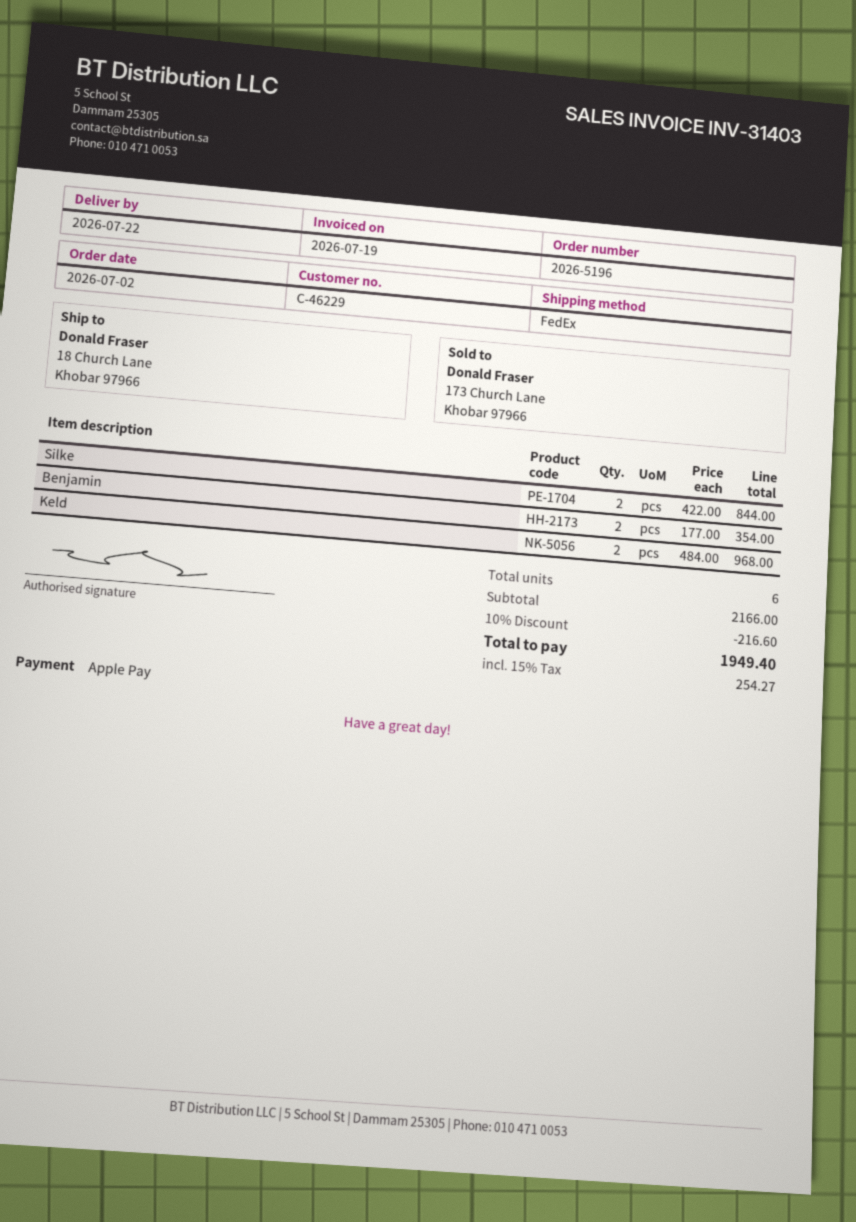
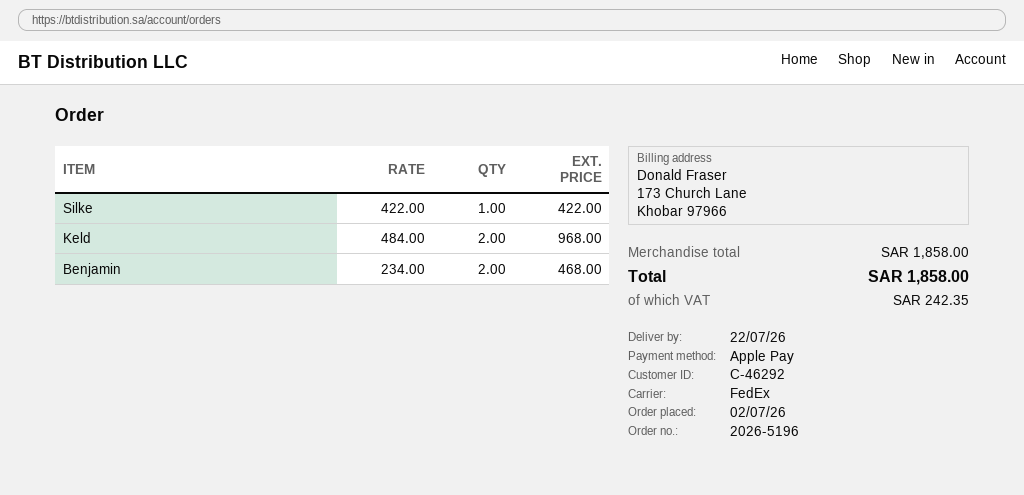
customer number: C-46229 -> C-46292
Silke: 2 x 422.00 = 844.00 -> 1 x 422.00 = 422.00
Benjamin: 2 x 177.00 = 354.00 -> 2 x 234.00 = 468.00
subtotal: 2166.00 -> 1858.00
discount: 10% = 216.60 -> none
tax: 254.27 -> 242.35
total: 1949.40 -> 1858.00

